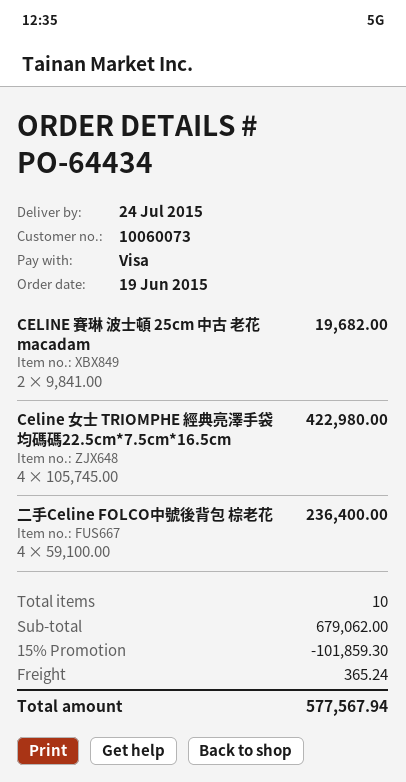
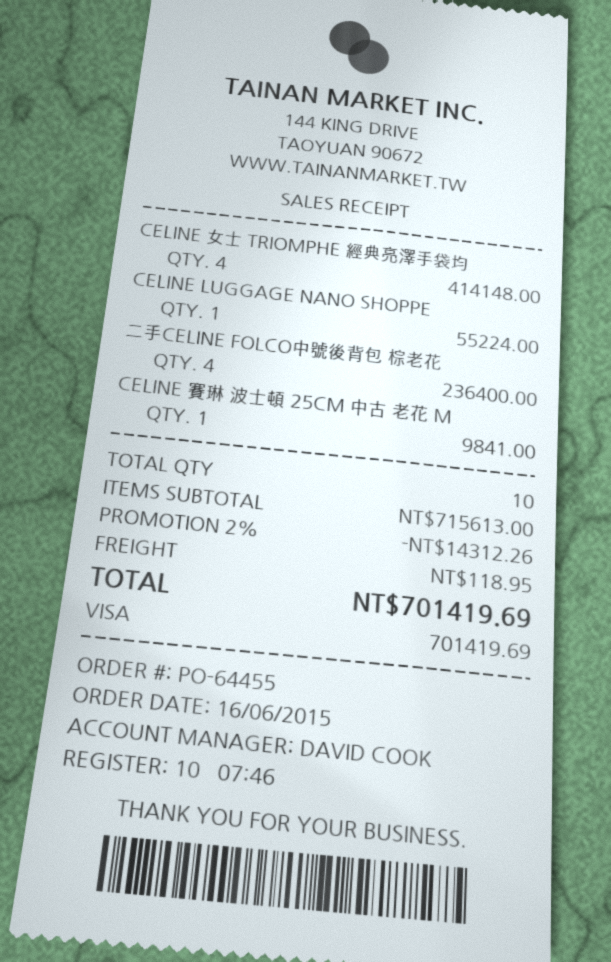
order number: PO-64434 -> PO-64455
order date: 2015-06-19 -> 2015-06-16
CELINE 賽琳 波士頓 25cm 中古 老花 macadam: 2 for 19682.00 -> 1 for 9841.00
Celine 女士 TRIOMPHE 經典亮澤手袋均碼碼22.5cm*7.5cm*16.5cm: 4 for 422980.00 -> 4 for 414148.00
CELINE LUGGAGE NANO SHOPPE: none -> 1 for 55224.00
subtotal: 679062.00 -> 715613.00
discount: 15% = 101859.30 -> 2% = 14312.26
shipping: 365.24 -> 118.95
total: 577567.94 -> 701419.69

